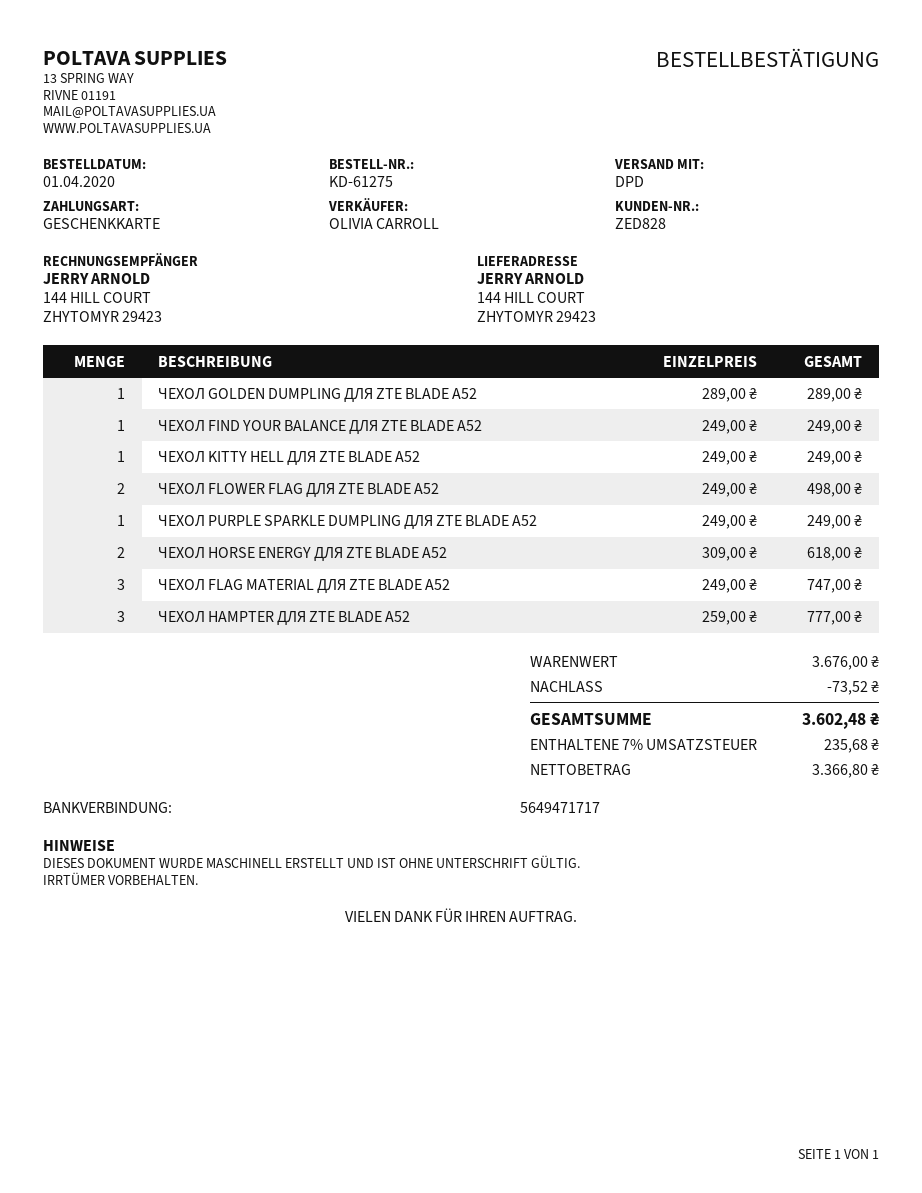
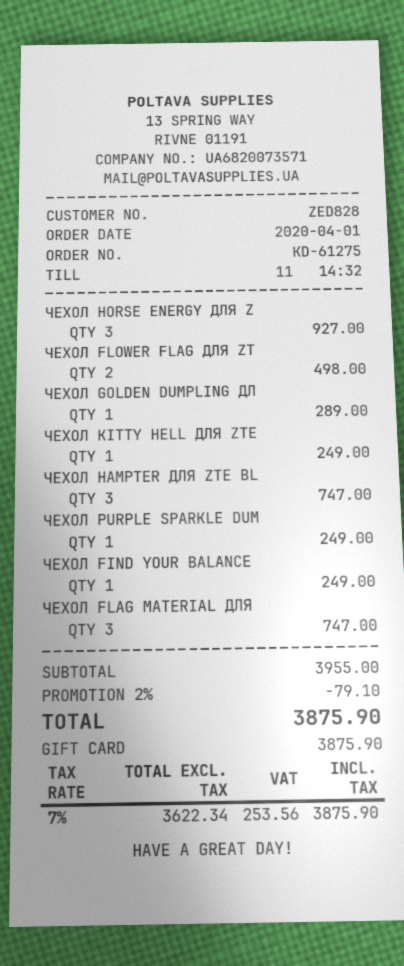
ЧЕХОЛ HORSE ENERGY ДЛЯ ZTE BLADE A52: 2 for 618.00 -> 3 for 927.00
ЧЕХОЛ HAMPTER ДЛЯ ZTE BLADE A52: 3 for 777.00 -> 3 for 747.00
subtotal: 3676.00 -> 3955.00
discount: 73.52 -> 79.10
net: 3366.80 -> 3622.34
tax: 7% = 235.68 -> 7% = 253.56
total: 3602.48 -> 3875.90

